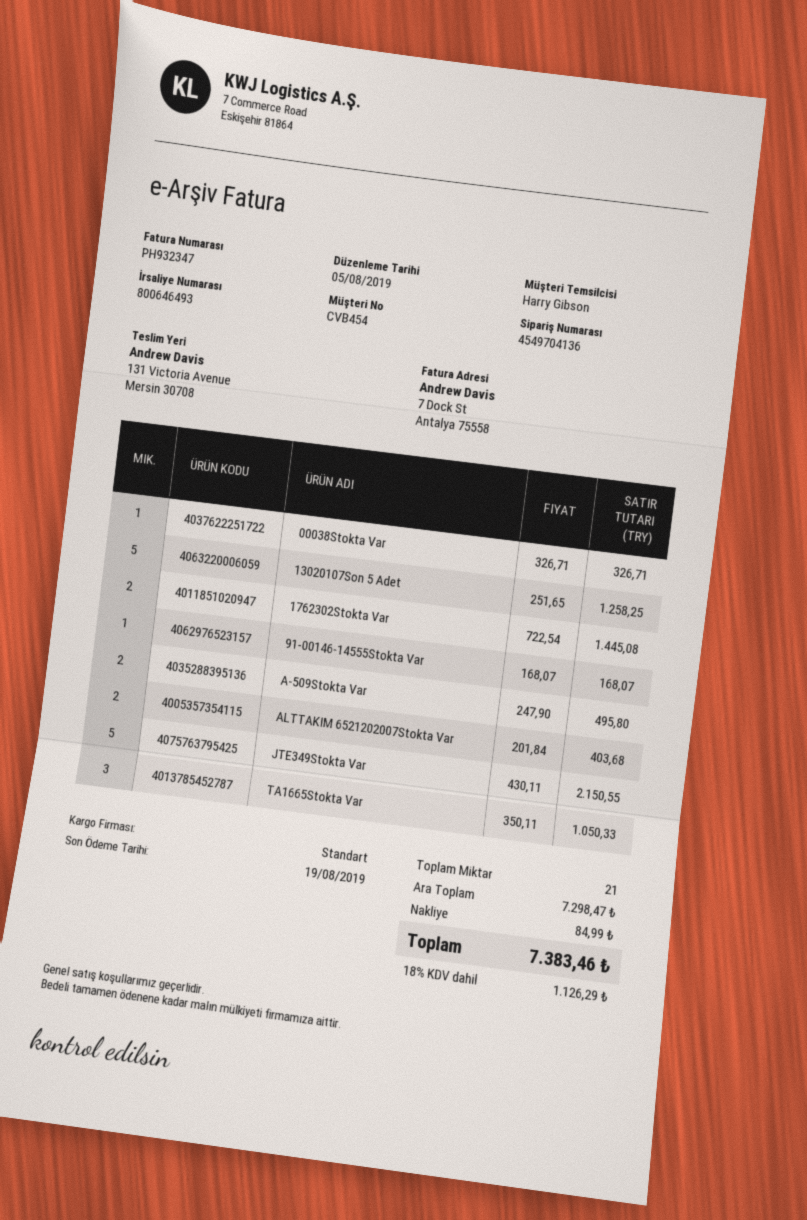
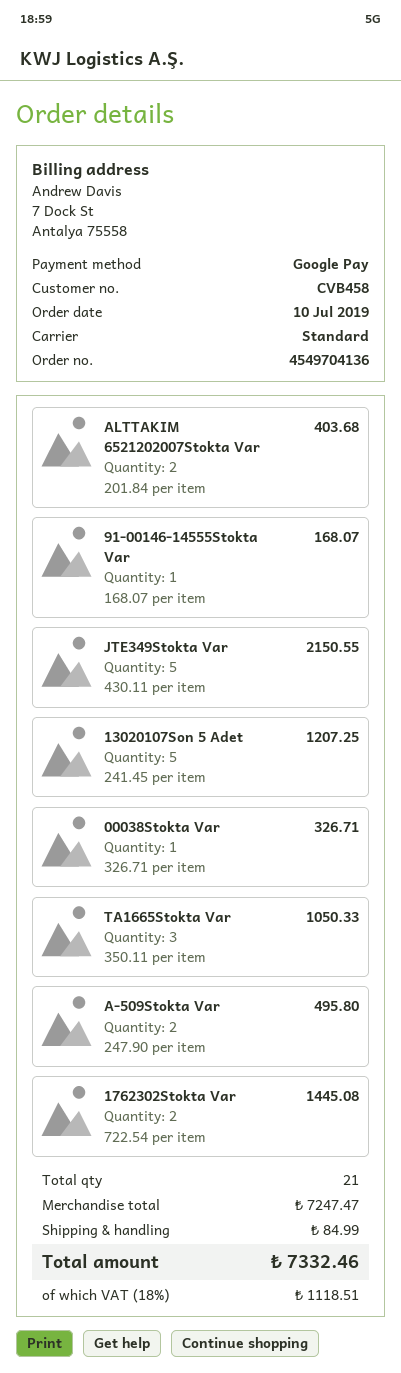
customer number: CVB454 -> CVB458
13020107Son 5 Adet: 5 x 251.65 = 1258.25 -> 5 x 241.45 = 1207.25
subtotal: 7298.47 -> 7247.47
tax: 18% = 1126.29 -> 18% = 1118.51
total: 7383.46 -> 7332.46

